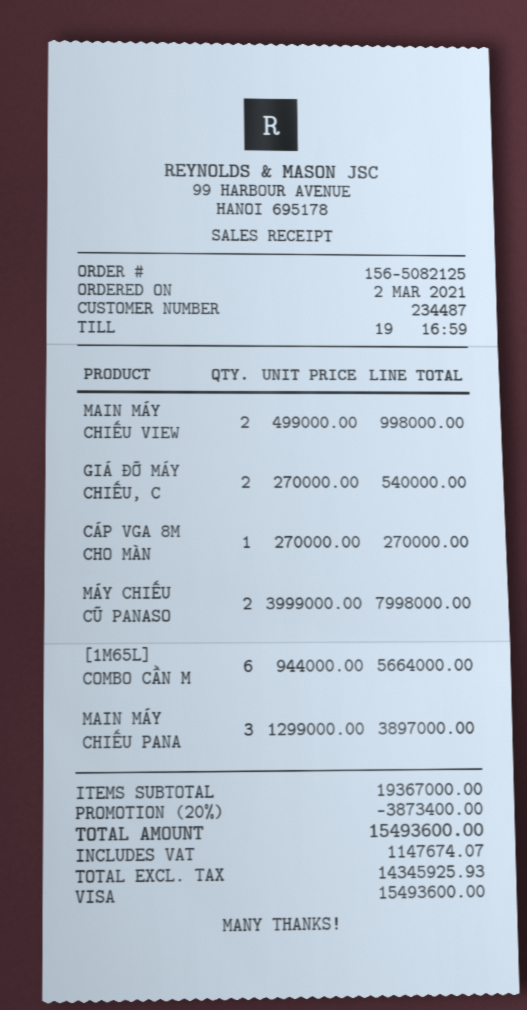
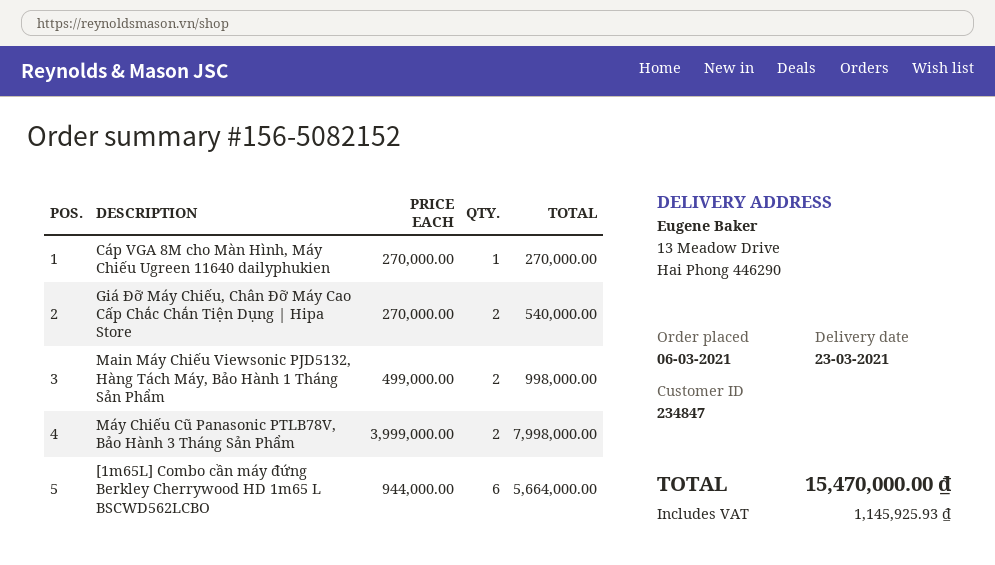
order number: 156-5082125 -> 156-5082152
order date: 2021-03-02 -> 2021-03-06
customer number: 234487 -> 234847
MAIN MÁY CHIẾU PANA: 3 x 1299000.00 = 3897000.00 -> none
discount: 20% = 3873400.00 -> none
tax: 1147674.07 -> 1145925.93
total: 15493600.00 -> 15470000.00

